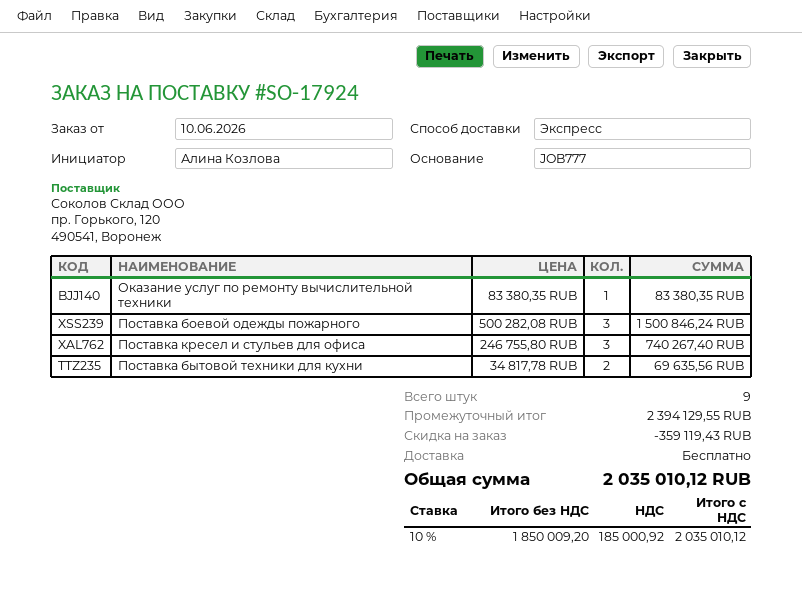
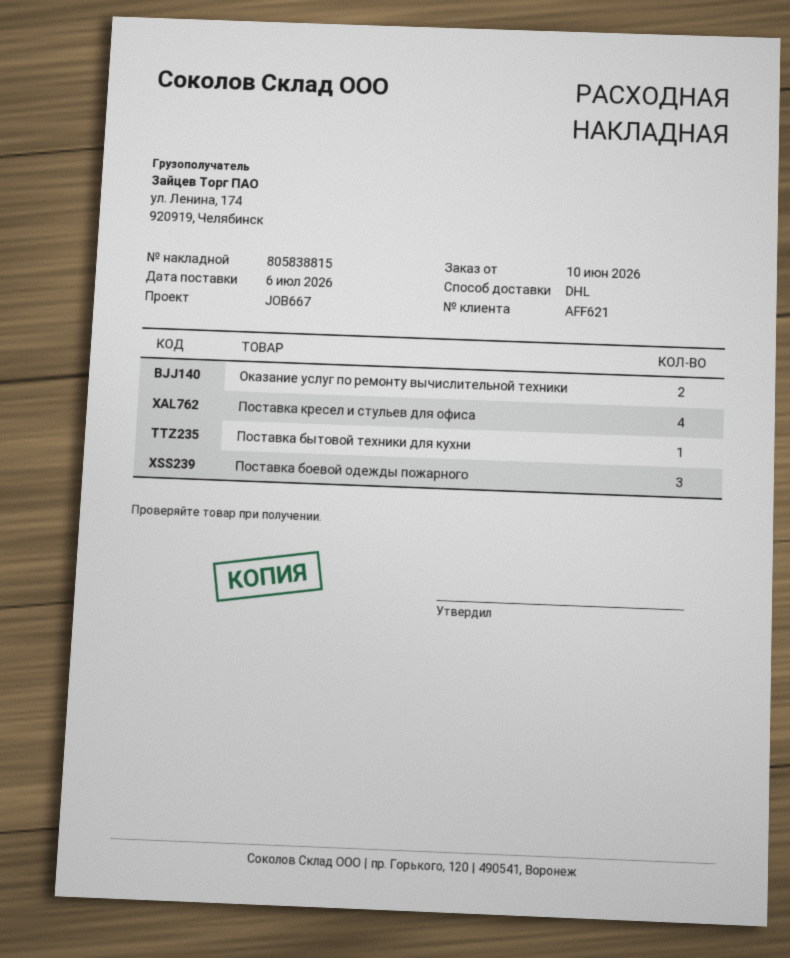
reference: JOB777 -> JOB667
shipping method: express -> DHL
Оказание услуг по ремонту вычислительной техники: 1 -> 2
Поставка кресел и стульев для офиса: 3 -> 4
Поставка бытовой техники для кухни: 2 -> 1

